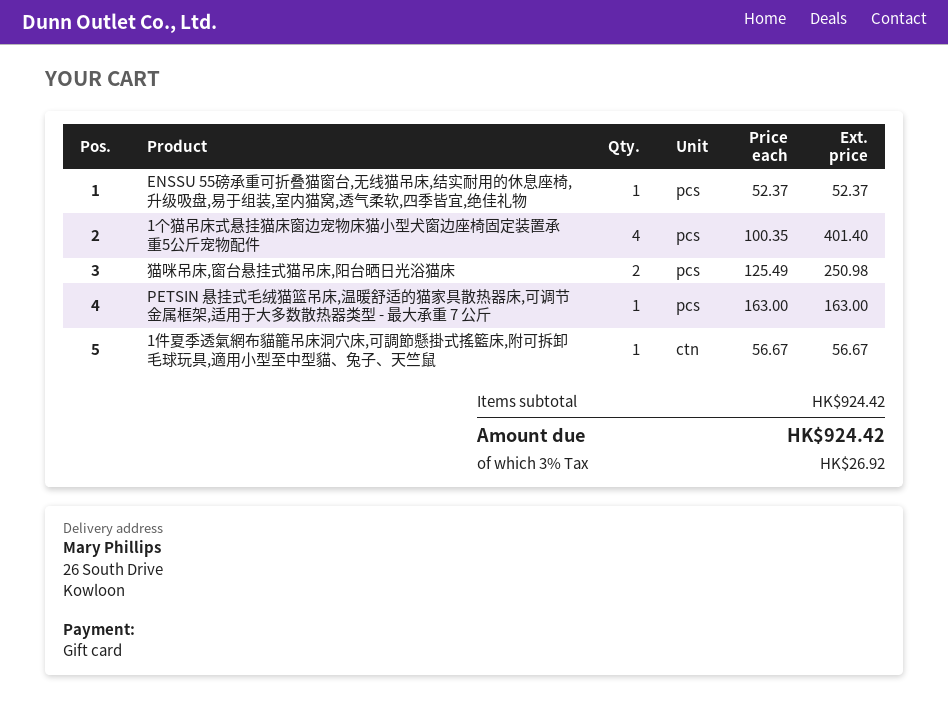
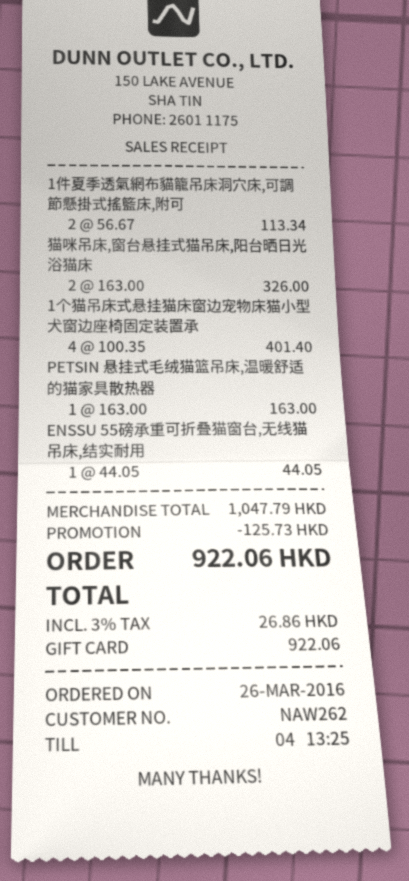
ENSSU 55磅承重可折叠猫窗台,无线猫吊床,结实耐用的休息座椅,升级吸盘,易于组装,室内猫窝,透气柔软,四季皆宜,绝佳礼物: 1 x 52.37 = 52.37 -> 1 x 44.05 = 44.05
猫咪吊床,窗台悬挂式猫吊床,阳台晒日光浴猫床: 2 x 125.49 = 250.98 -> 2 x 163.00 = 326.00
1件夏季透氣網布貓籠吊床洞穴床,可調節懸掛式搖籃床,附可拆卸毛球玩具,適用小型至中型貓、兔子、天竺鼠: 1 x 56.67 = 56.67 -> 2 x 56.67 = 113.34
subtotal: 924.42 -> 1047.79
discount: none -> 125.73
tax: 3% = 26.92 -> 3% = 26.86
total: 924.42 -> 922.06

